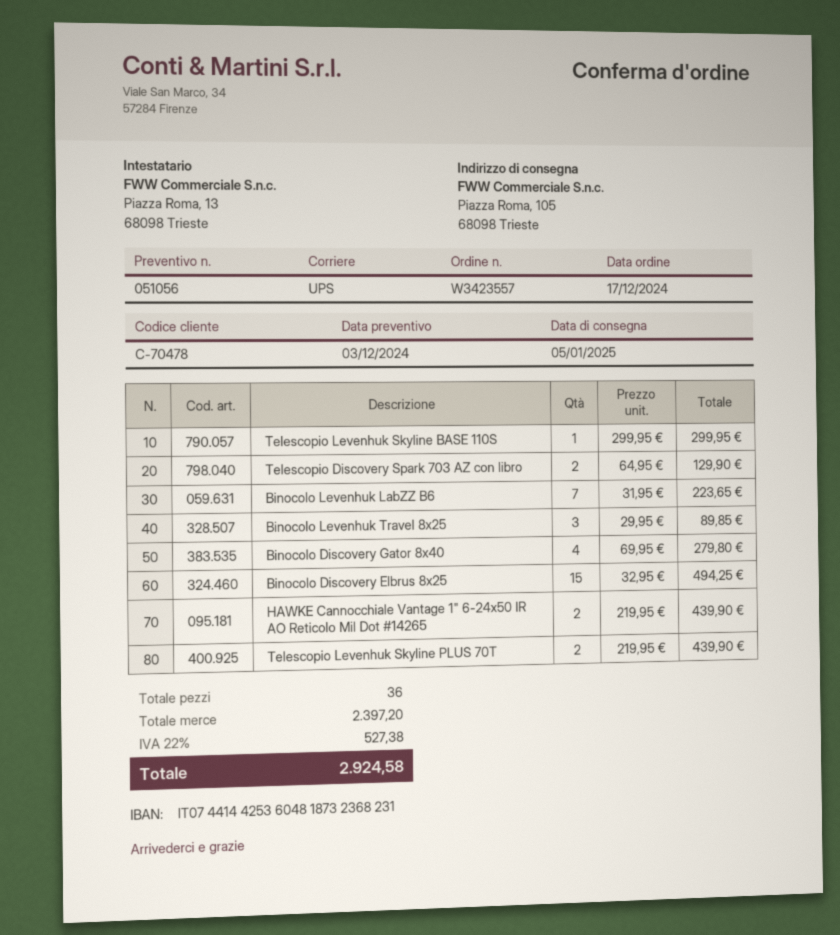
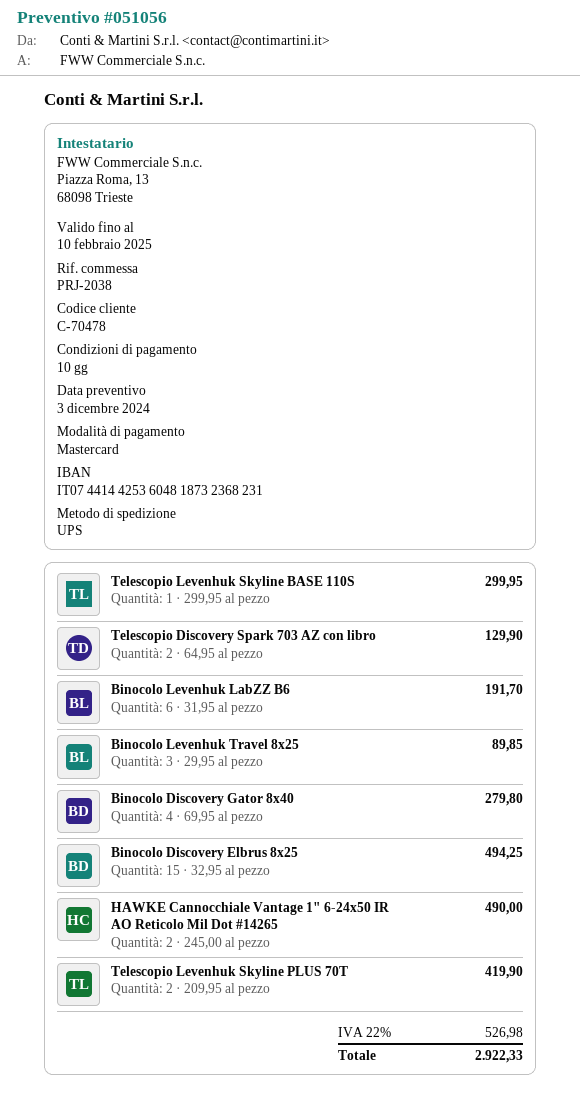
Binocolo Levenhuk LabZZ B6: 7 x 31.95 = 223.65 -> 6 x 31.95 = 191.70
HAWKE Cannocchiale Vantage 1" 6-24x50 IR AO Reticolo Mil Dot #14265: 2 x 219.95 = 439.90 -> 2 x 245.00 = 490.00
Telescopio Levenhuk Skyline PLUS 70T: 2 x 219.95 = 439.90 -> 2 x 209.95 = 419.90
tax: 22% = 527.38 -> 22% = 526.98
total: 2924.58 -> 2922.33

